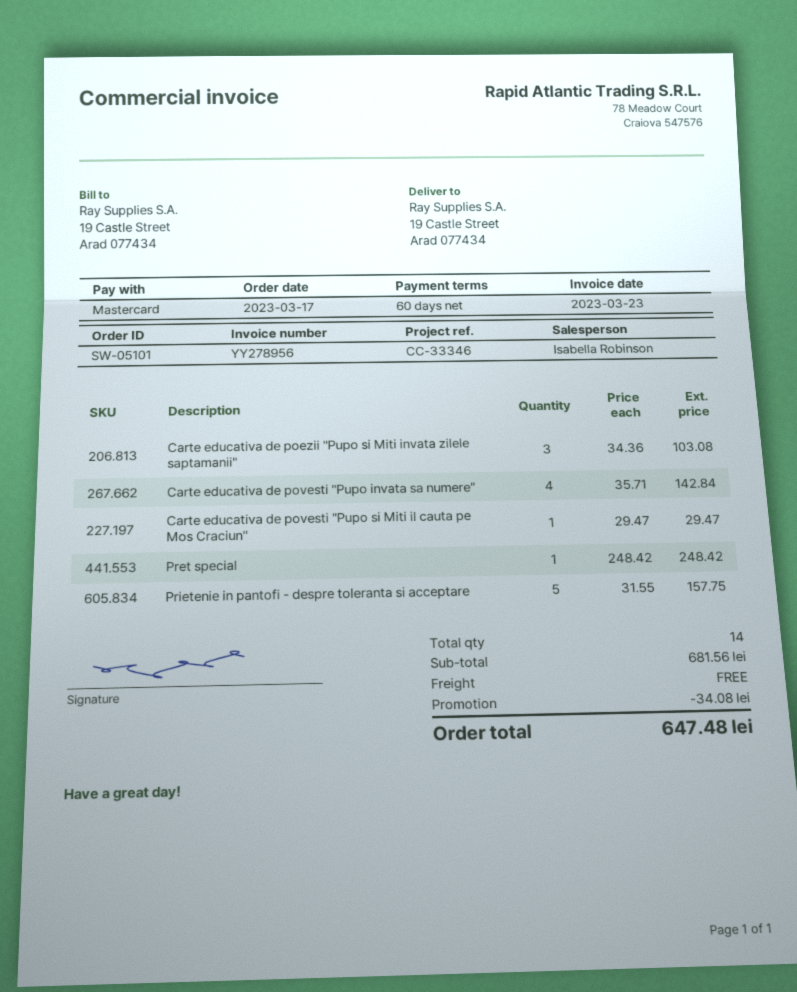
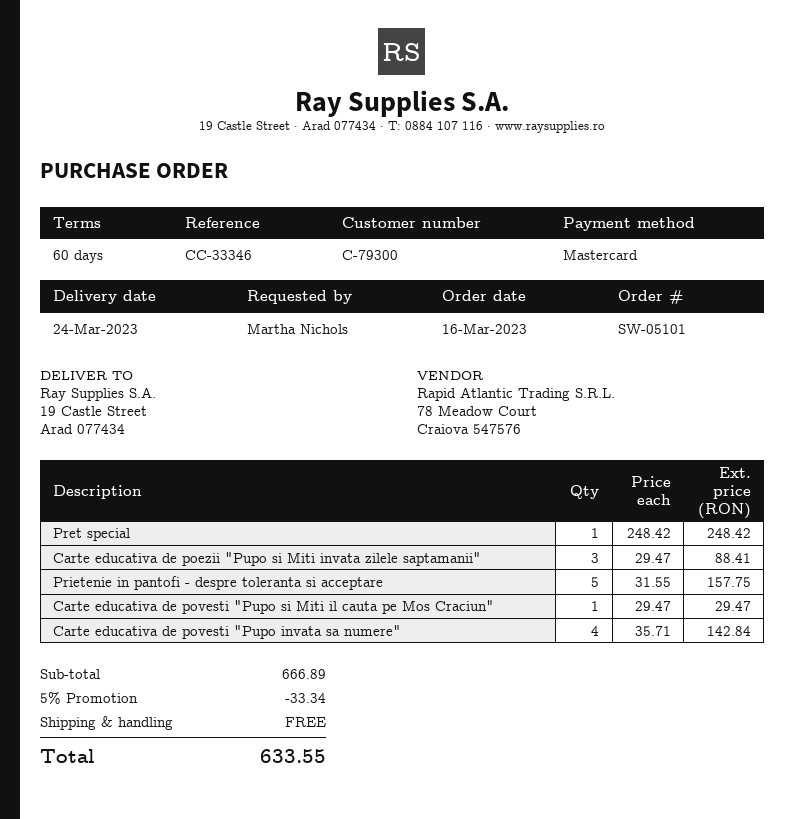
order date: 2023-03-17 -> 2023-03-16
Carte educativa de poezii "Pupo si Miti invata zilele saptamanii": 3 x 34.36 = 103.08 -> 3 x 29.47 = 88.41
subtotal: 681.56 -> 666.89
discount: 34.08 -> 33.34
total: 647.48 -> 633.55

